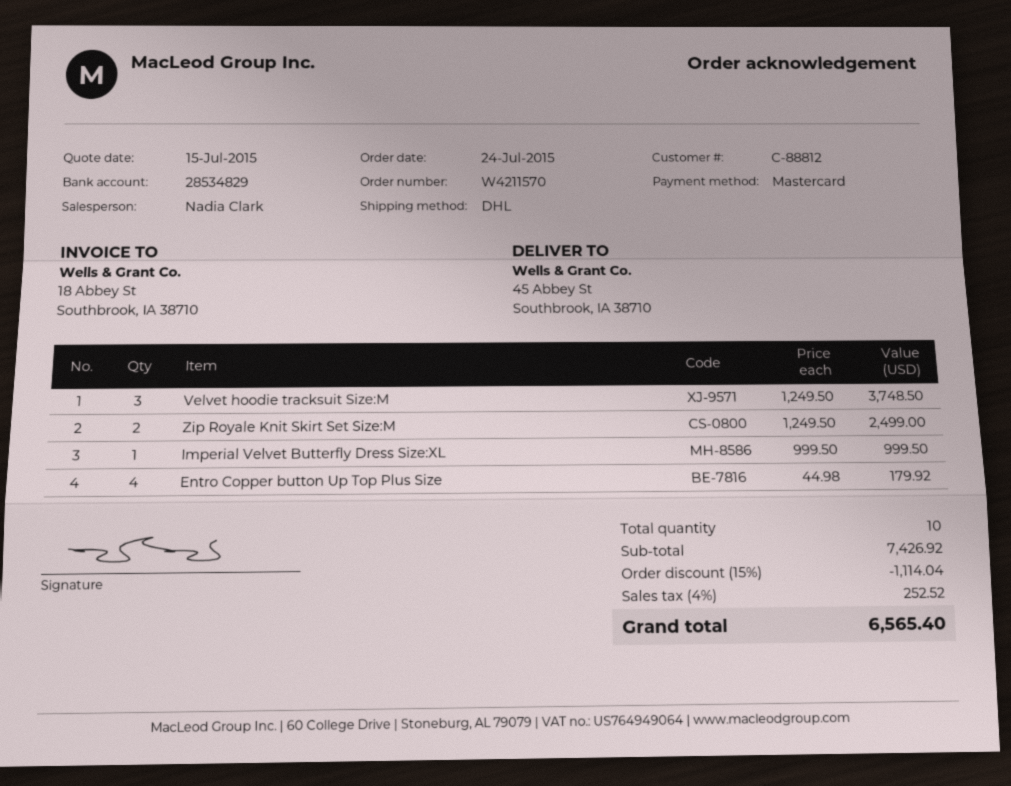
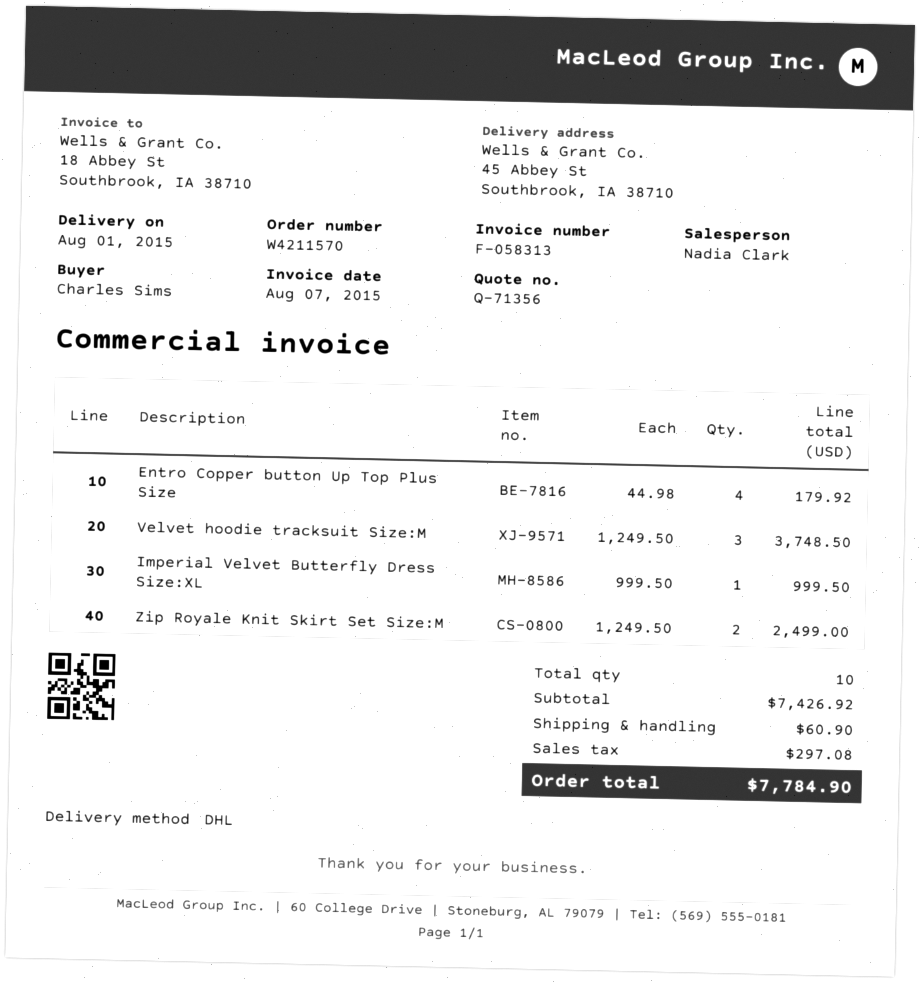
discount: 15% = 1114.04 -> none
shipping: none -> 60.90
tax: 252.52 -> 297.08
total: 6565.40 -> 7784.90

